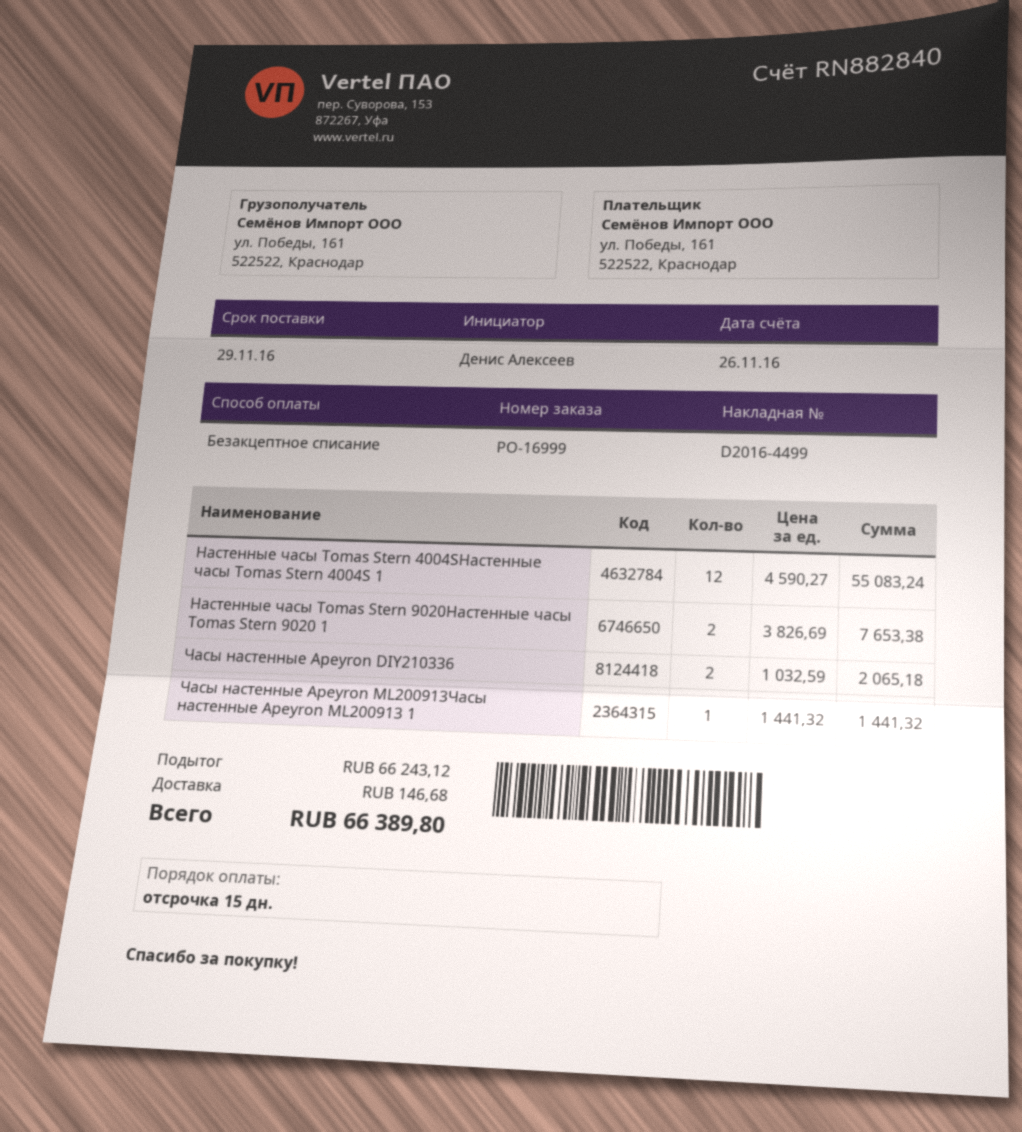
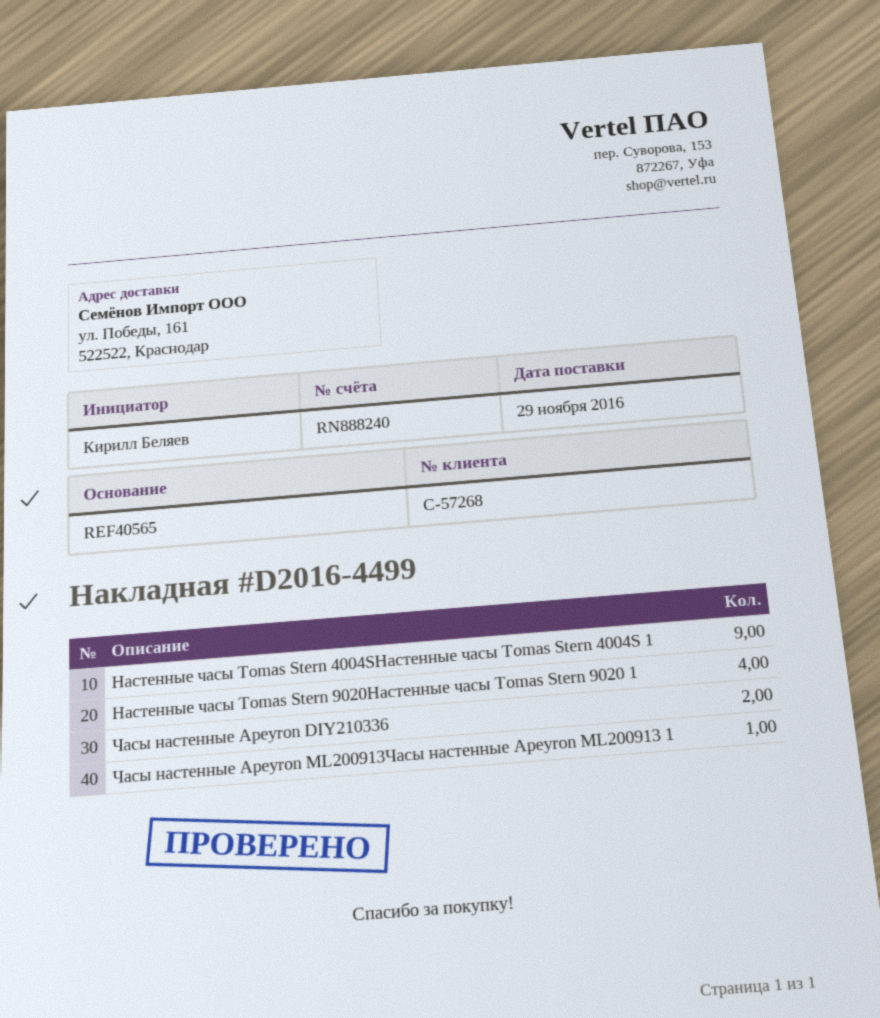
invoice number: RN882840 -> RN888240
ordered by: Денис Алексеев -> Кирилл Беляев
Настенные часы Tomas Stern 4004SНастенные часы Tomas Stern 4004S 1: 12 -> 9
Настенные часы Tomas Stern 9020Настенные часы Tomas Stern 9020 1: 2 -> 4

